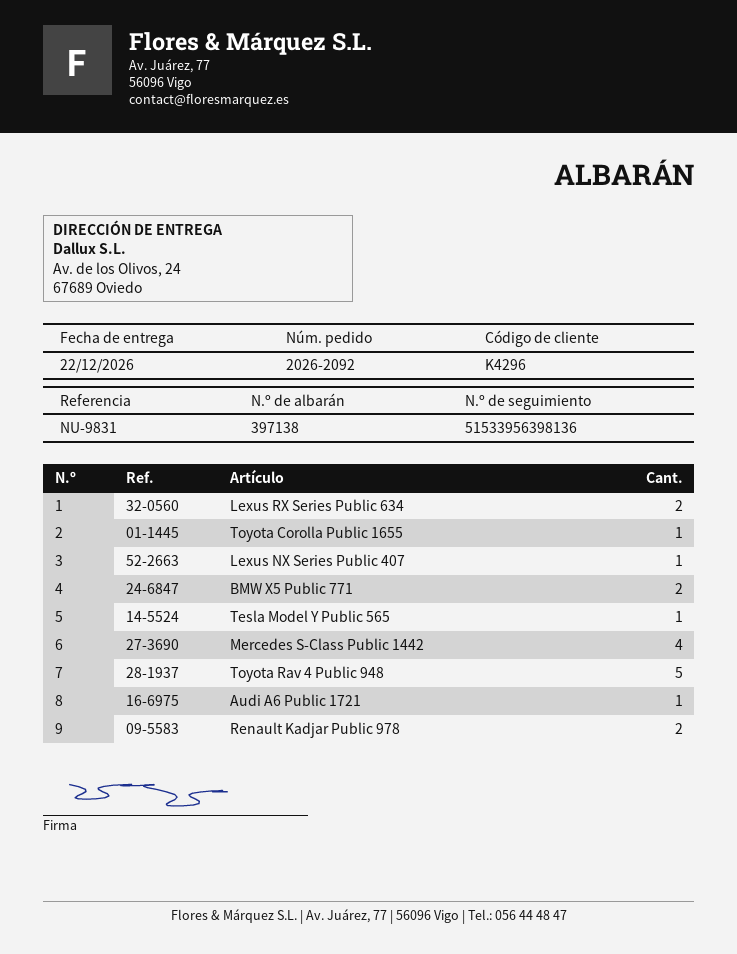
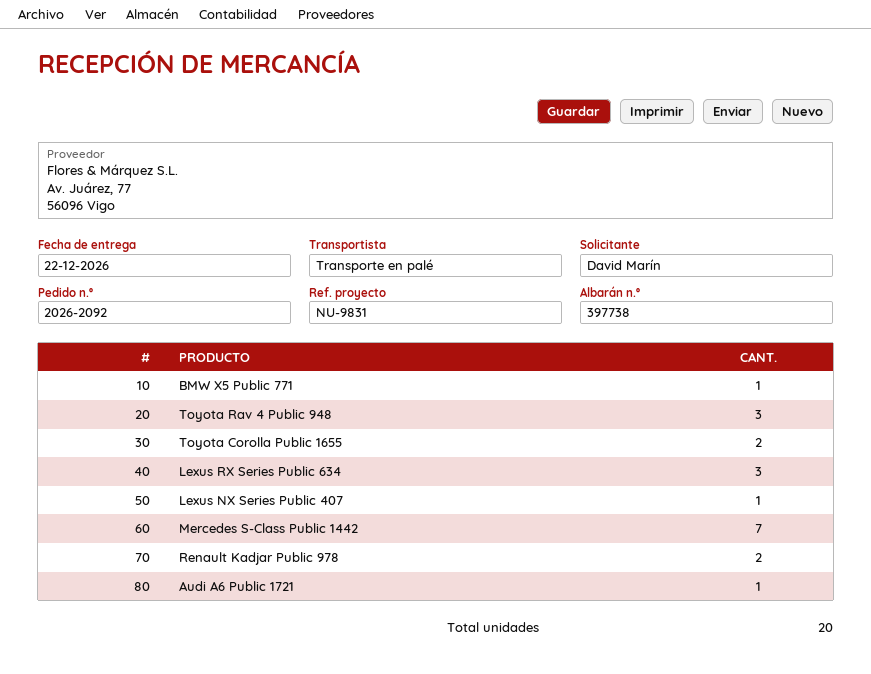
delivery note number: 397138 -> 397738
Lexus RX Series Public 634: 2 -> 3
Toyota Corolla Public 1655: 1 -> 2
BMW X5 Public 771: 2 -> 1
Tesla Model Y Public 565: 1 -> none
Mercedes S-Class Public 1442: 4 -> 7
Toyota Rav 4 Public 948: 5 -> 3

